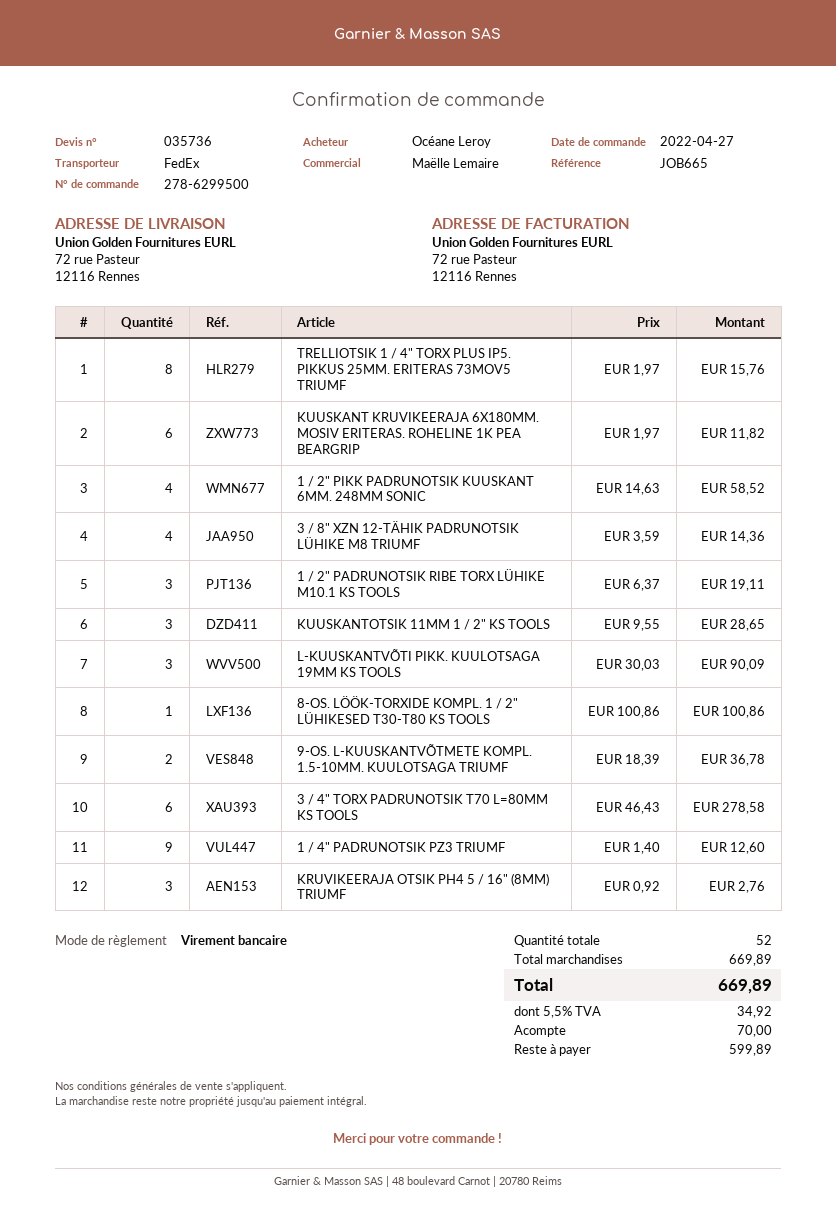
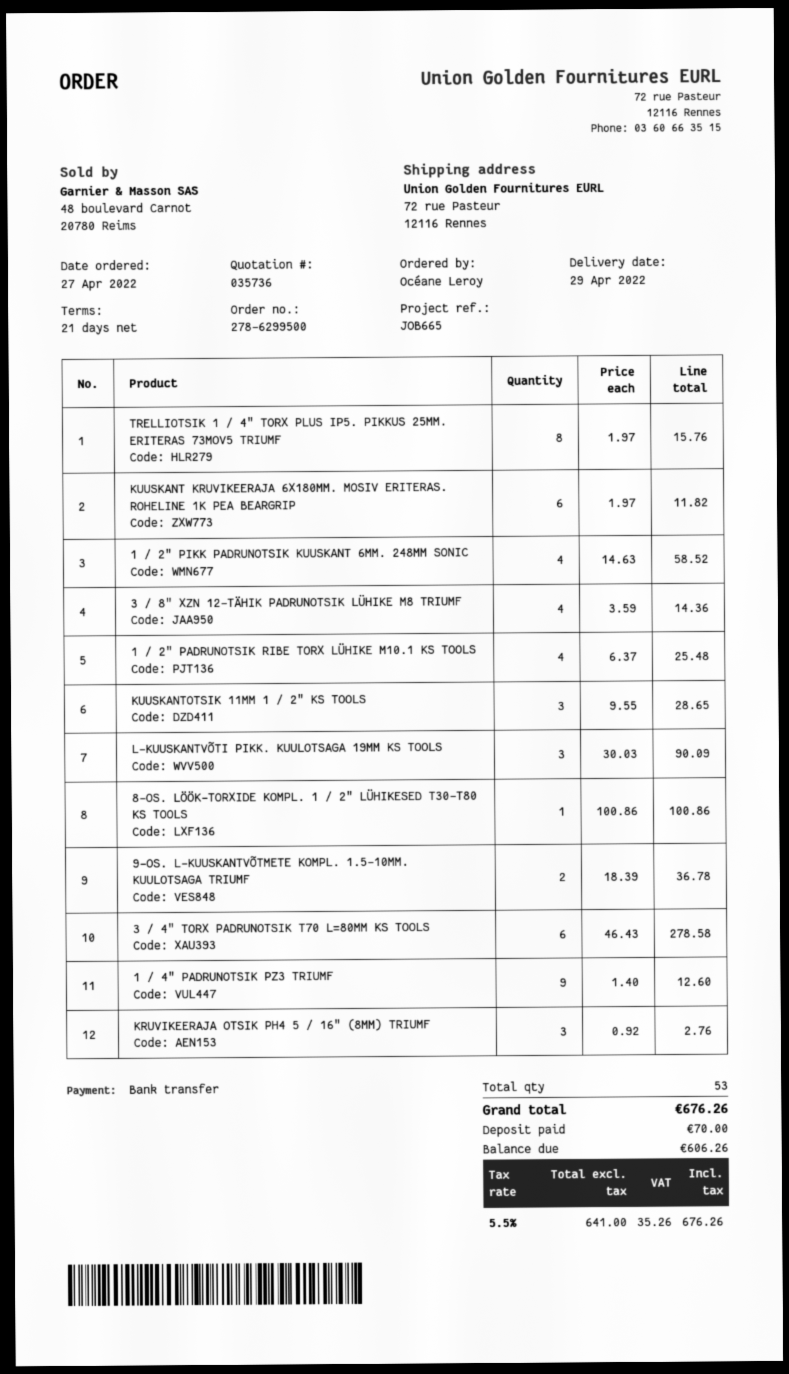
1 / 2" PADRUNOTSIK RIBE TORX LÜHIKE M10.1 KS TOOLS: 3 x 6.37 = 19.11 -> 4 x 6.37 = 25.48
total quantity: 52 -> 53
tax: 5.5% = 34.92 -> 5.5% = 35.26
total: 669.89 -> 676.26
balance: 599.89 -> 606.26

